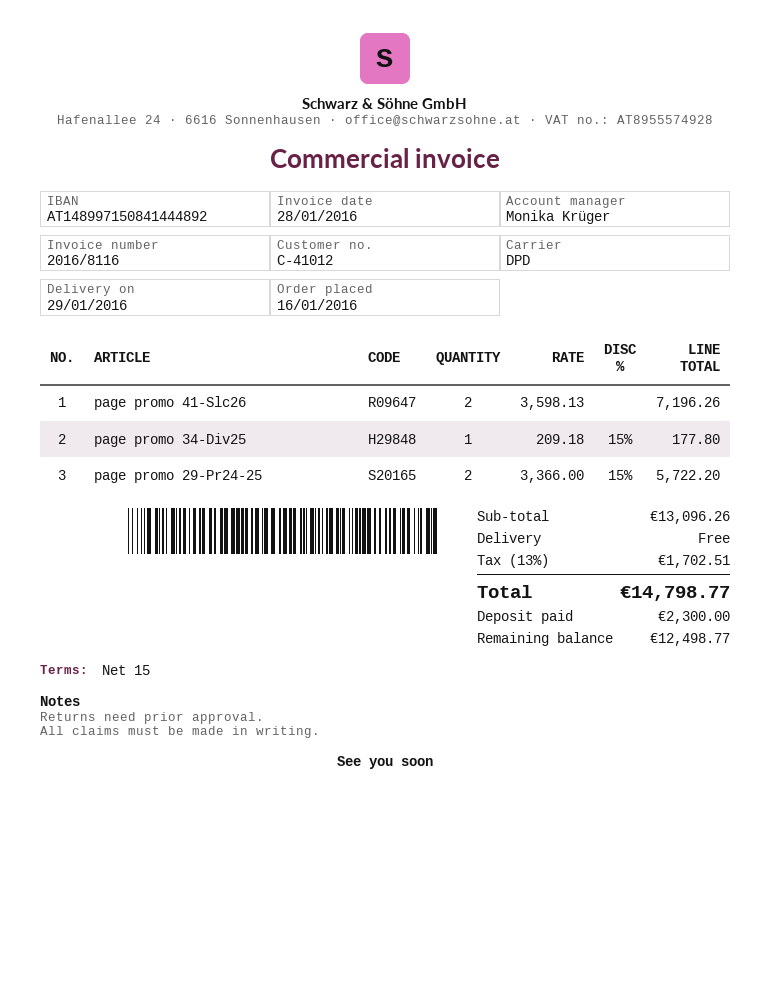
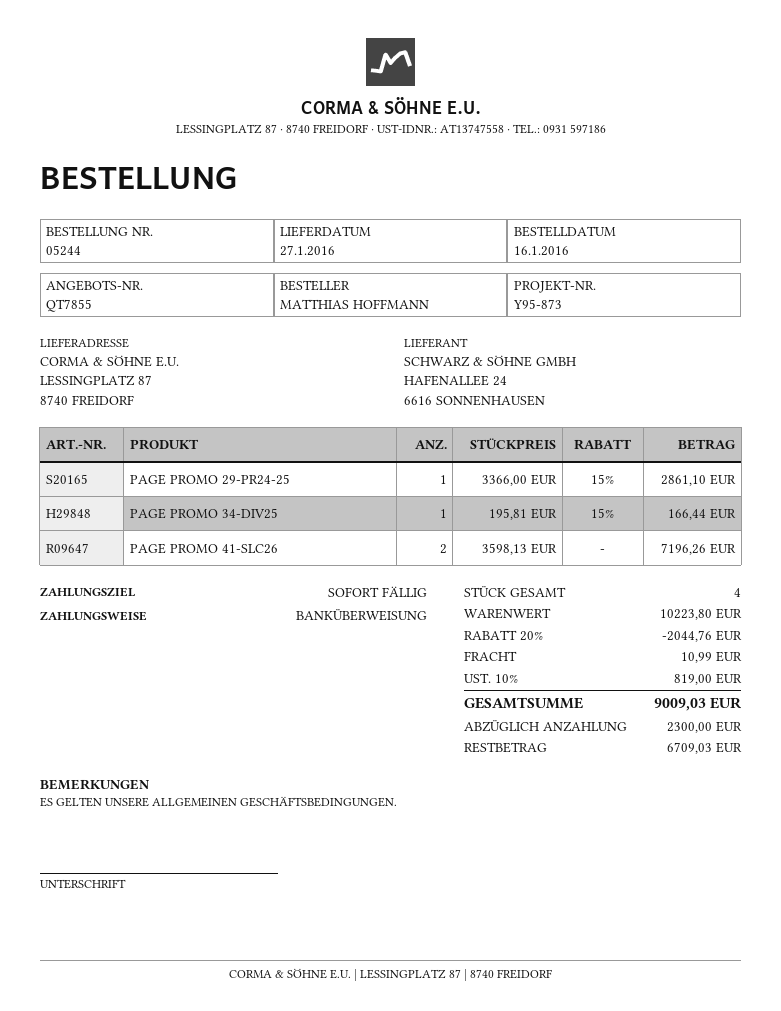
delivery date: 2016-01-29 -> 2016-01-27
payment terms: 15 days -> on receipt
page promo 34-Div25: 1 x 209.18 - 15% = 177.80 -> 1 x 195.81 - 15% = 166.44
page promo 29-Pr24-25: 2 x 3366.00 - 15% = 5722.20 -> 1 x 3366.00 - 15% = 2861.10
subtotal: 13096.26 -> 10223.80
discount: none -> 20% = 2044.76
shipping: 0.00 -> 10.99
tax: 13% = 1702.51 -> 10% = 819.00
total: 14798.77 -> 9009.03
balance: 12498.77 -> 6709.03

